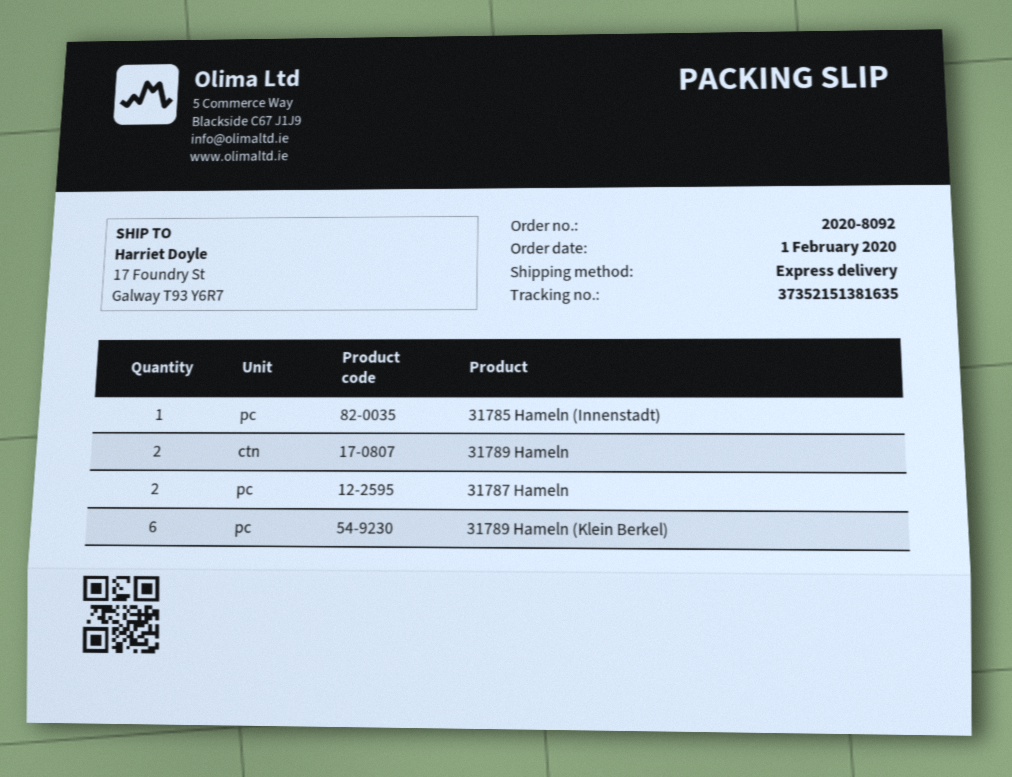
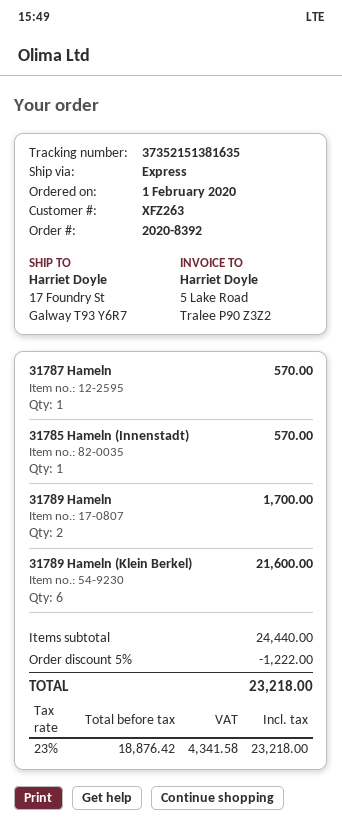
order number: 2020-8092 -> 2020-8392
31787 Hameln: 2 -> 1

